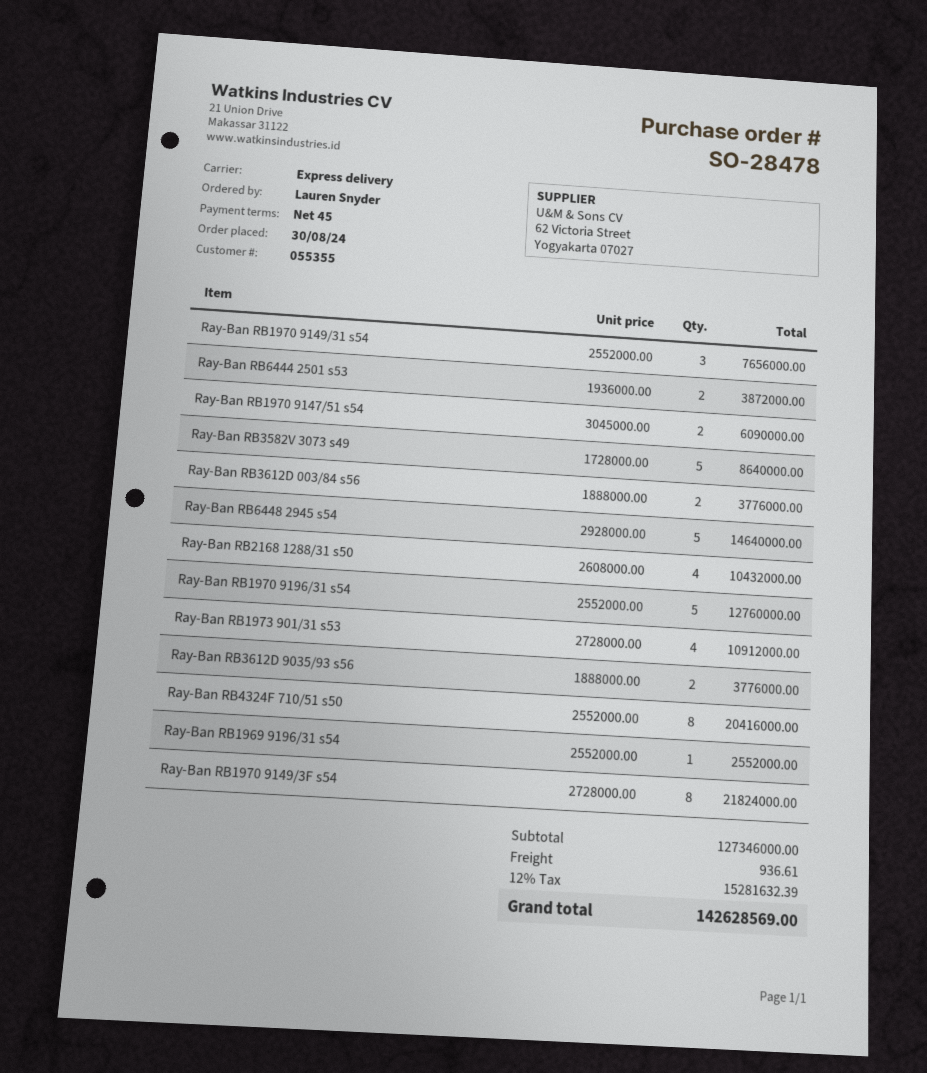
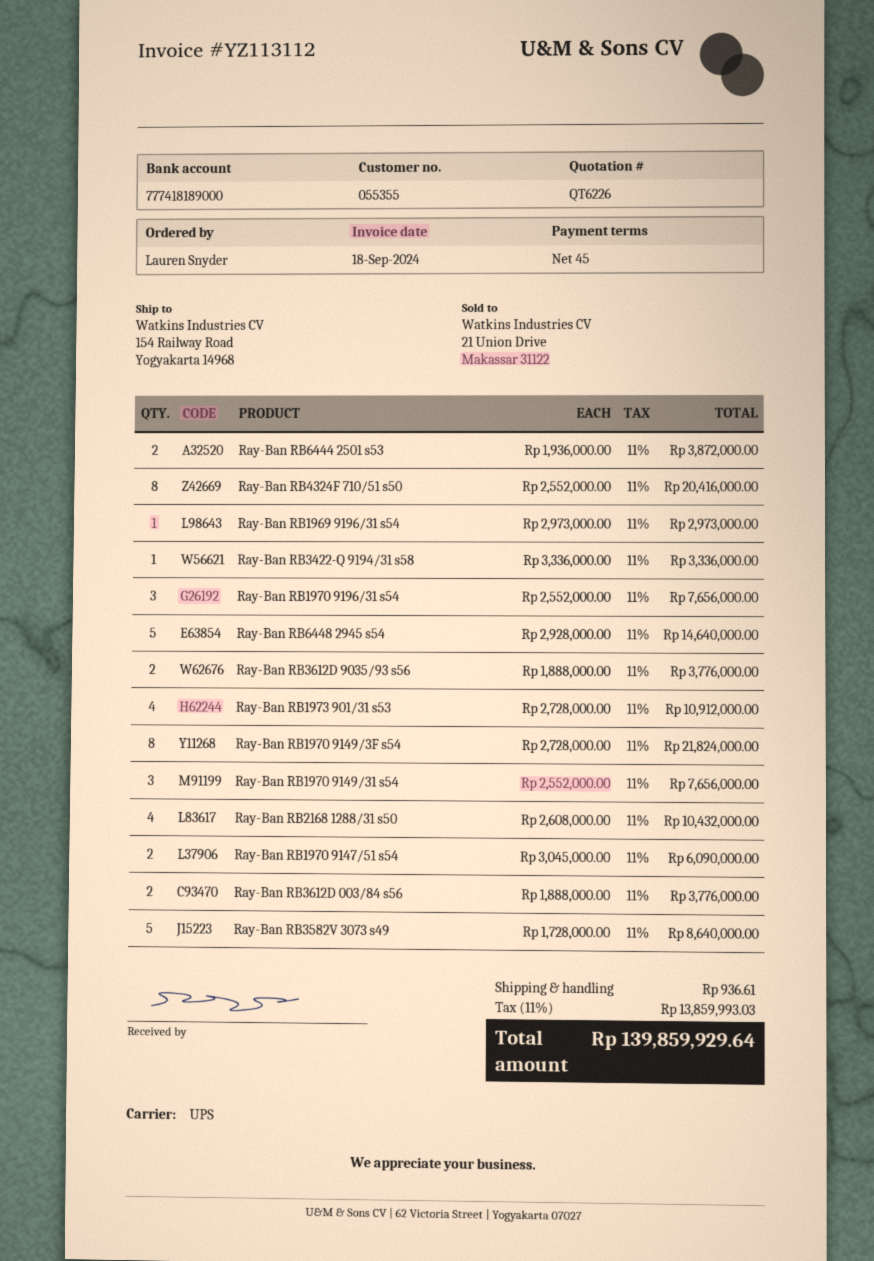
shipping method: express -> UPS
Ray-Ban RB1970 9196/31 s54: 5 x 2552000.00 = 12760000.00 -> 3 x 2552000.00 = 7656000.00
Ray-Ban RB1969 9196/31 s54: 1 x 2552000.00 = 2552000.00 -> 1 x 2973000.00 = 2973000.00
Ray-Ban RB3422-Q 9194/31 s58: none -> 1 x 3336000.00 = 3336000.00
tax: 12% = 15281632.39 -> 11% = 13859993.03
total: 142628569.00 -> 139859929.64

